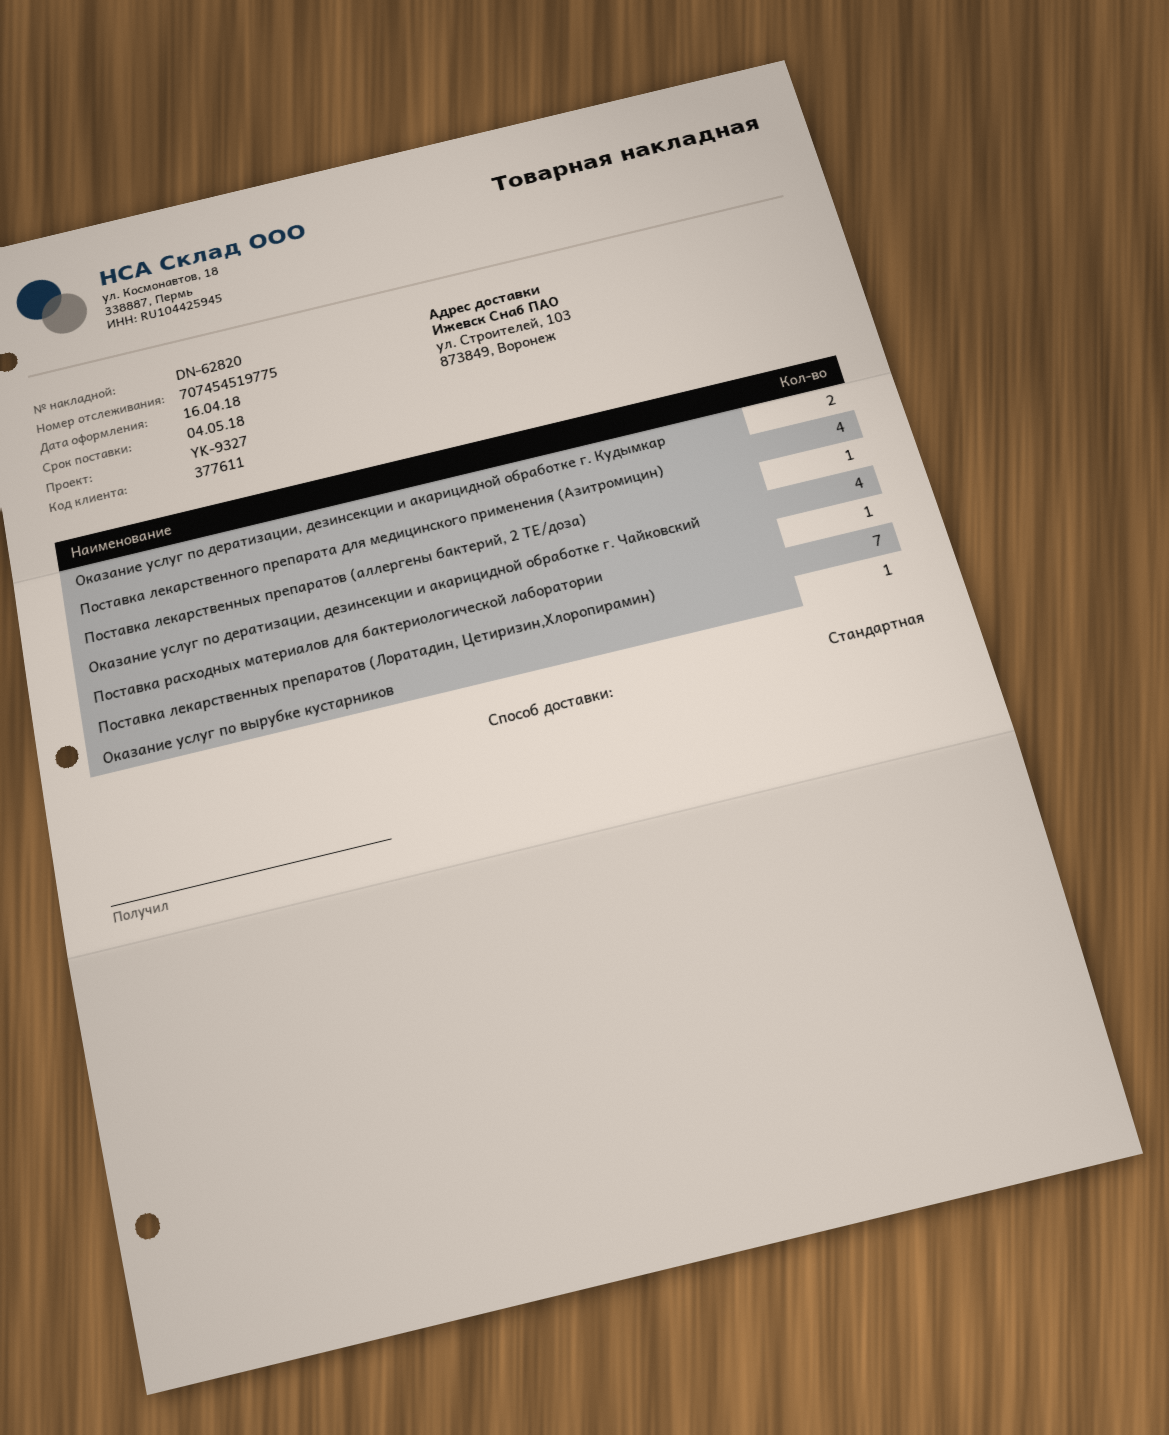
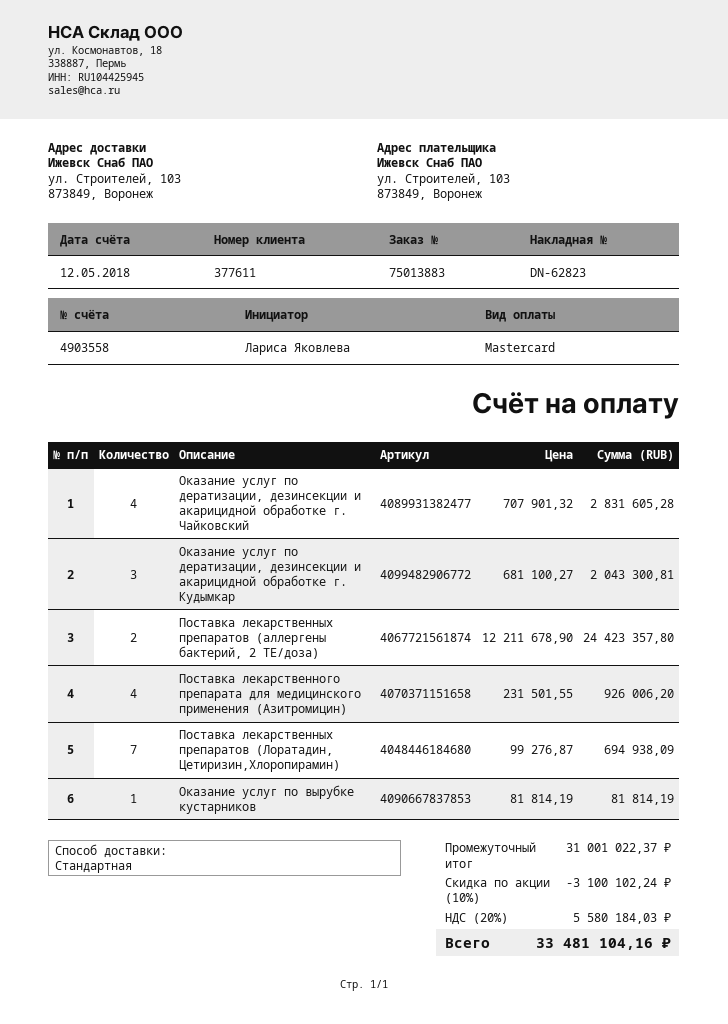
delivery note number: DN-62820 -> DN-62823
Оказание услуг по дератизации, дезинсекции и акарицидной обработке г. Кудымкар: 2 -> 3
Поставка лекарственных препаратов (аллергены бактерий, 2 ТЕ/доза): 1 -> 2
Поставка расходных материалов для бактериологической лаборатории: 1 -> none

